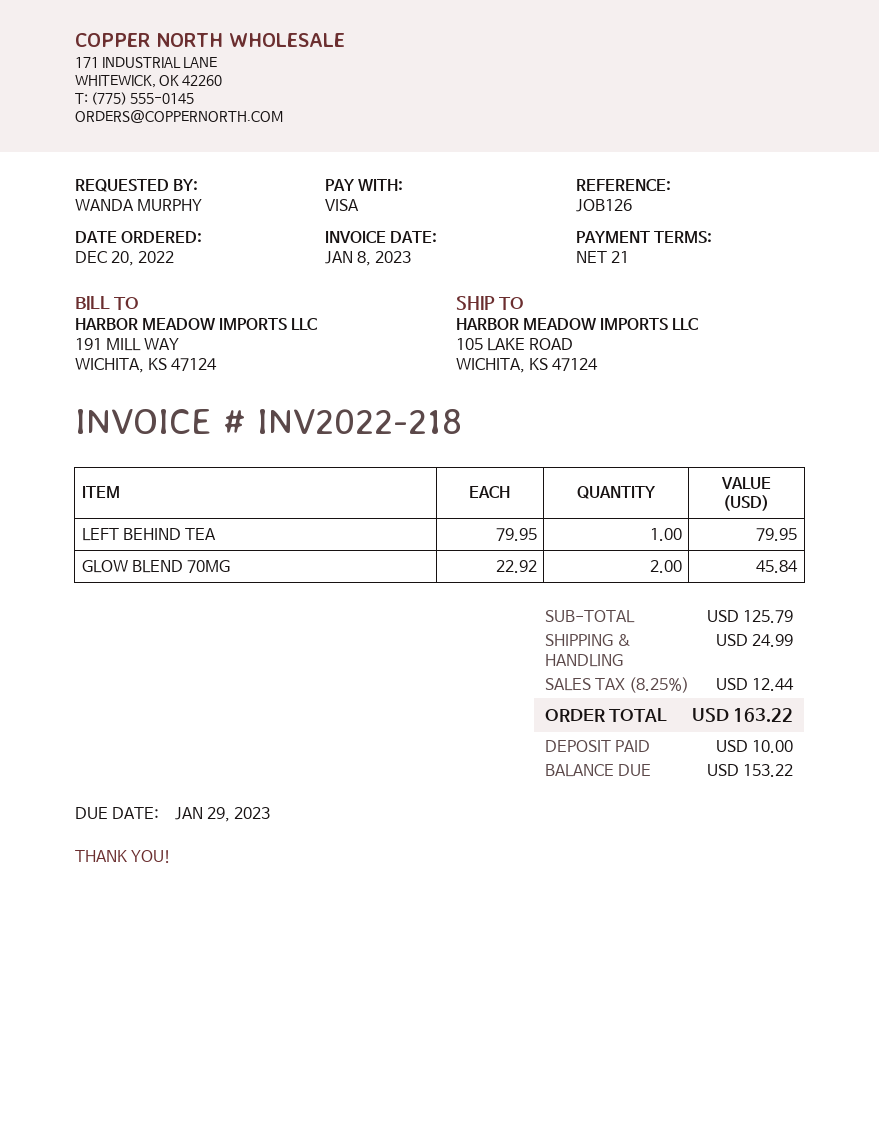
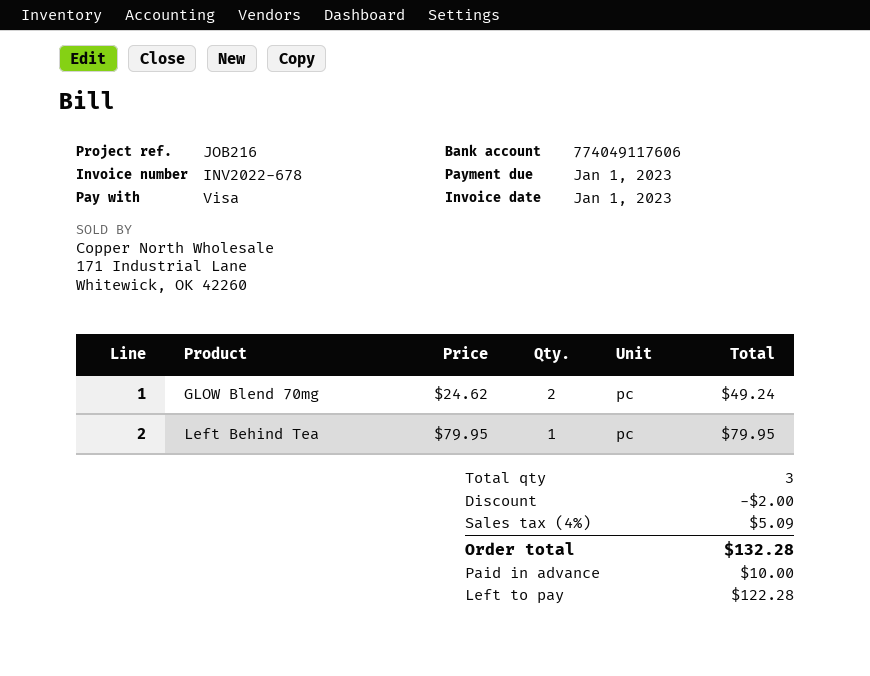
invoice number: INV2022-218 -> INV2022-678
invoice date: 2023-01-08 -> 2023-01-01
due date: 2023-01-29 -> 2023-01-01
reference: JOB126 -> JOB216
GLOW BLEND 70MG: 2 x 22.92 = 45.84 -> 2 x 24.62 = 49.24
discount: none -> 2.00
shipping: 24.99 -> none
tax: 8.25% = 12.44 -> 4% = 5.09
total: 163.22 -> 132.28
balance: 153.22 -> 122.28

